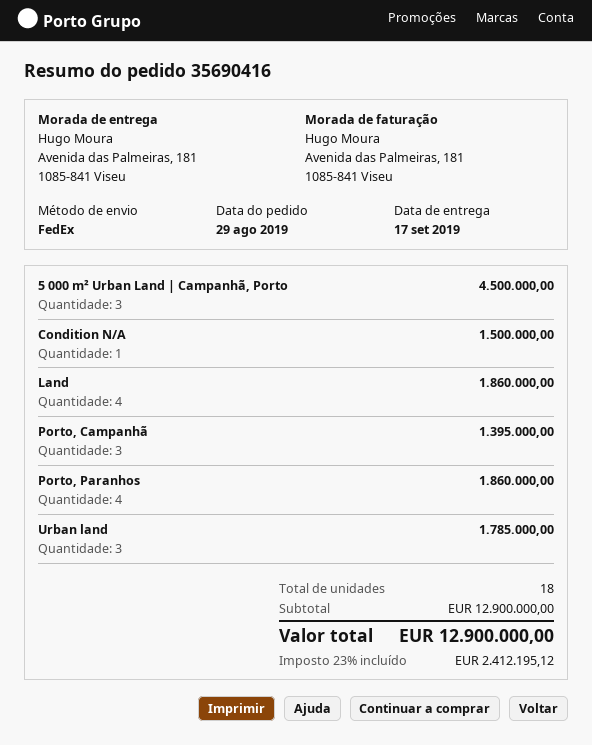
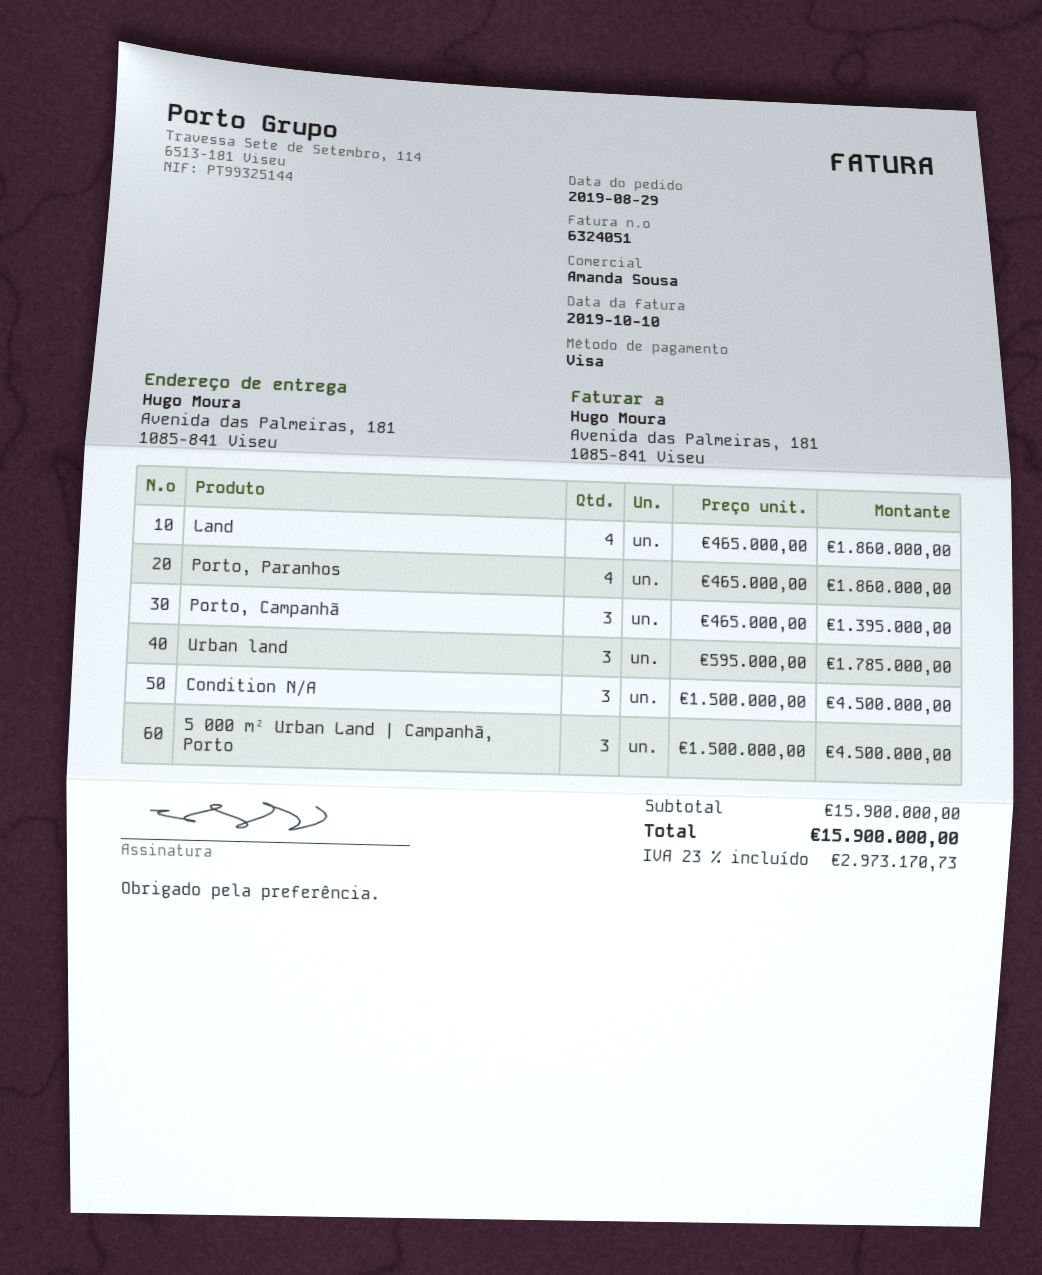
Condition N/A: 1 for 1500000.00 -> 3 for 4500000.00
subtotal: 12900000.00 -> 15900000.00
tax: 23% = 2412195.12 -> 23% = 2973170.73
total: 12900000.00 -> 15900000.00

